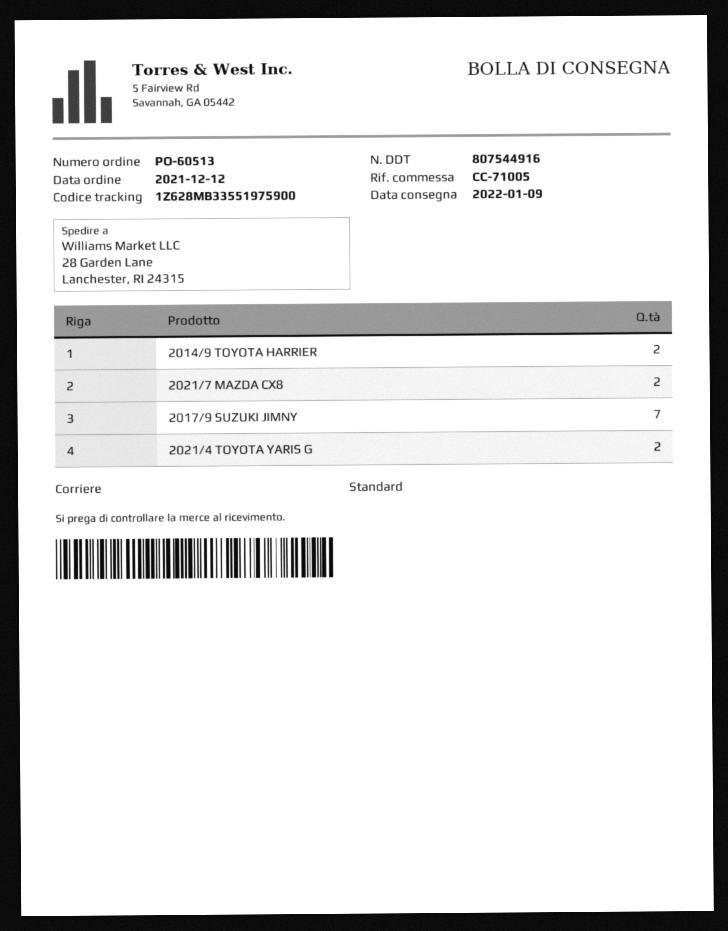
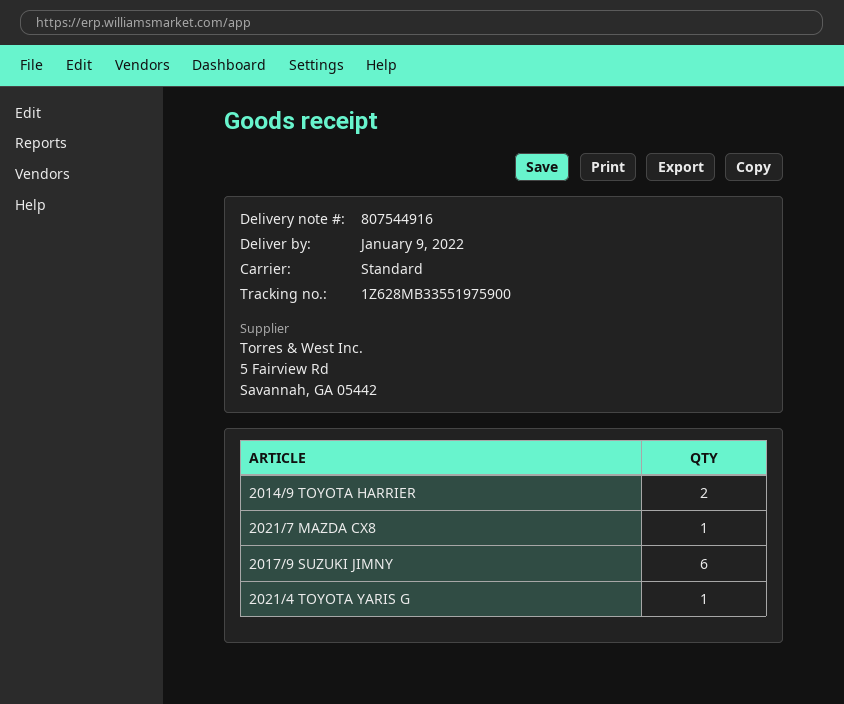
2021/7 MAZDA CX8: 2 -> 1
2017/9 SUZUKI JIMNY: 7 -> 6
2021/4 TOYOTA YARIS G: 2 -> 1

